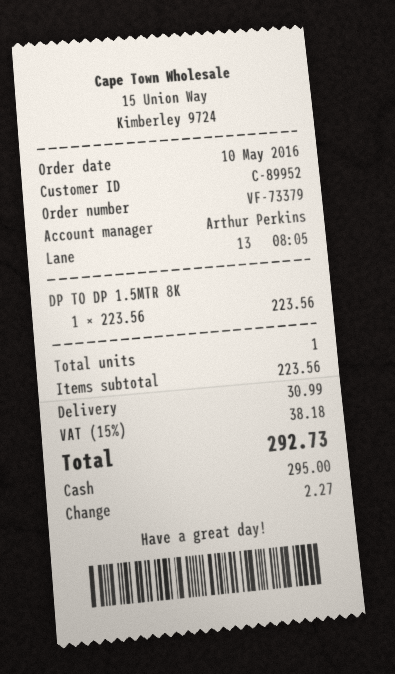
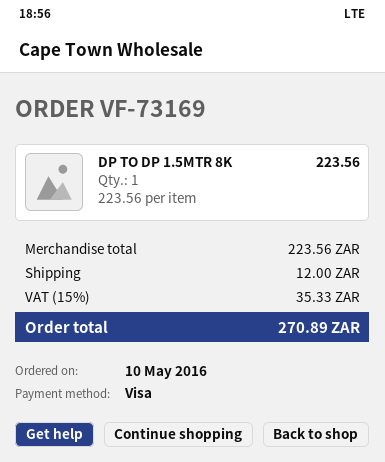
order number: VF-73379 -> VF-73169
payment method: cash -> Visa
shipping: 30.99 -> 12.00
tax: 15% = 38.18 -> 15% = 35.33
total: 292.73 -> 270.89

